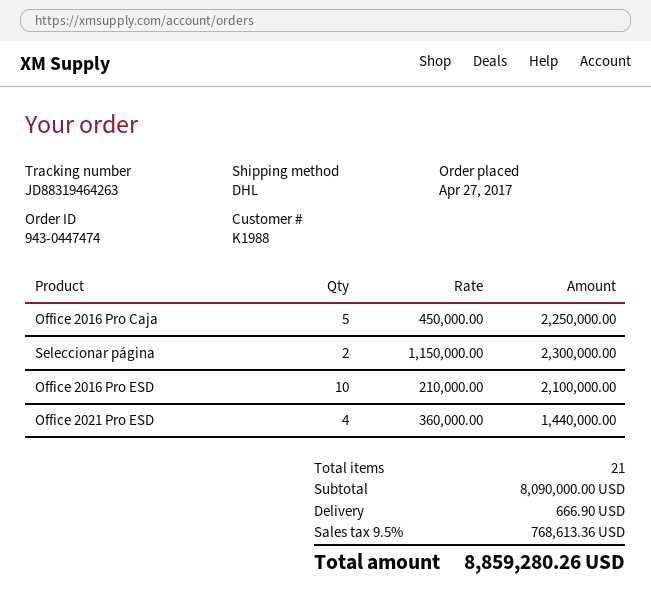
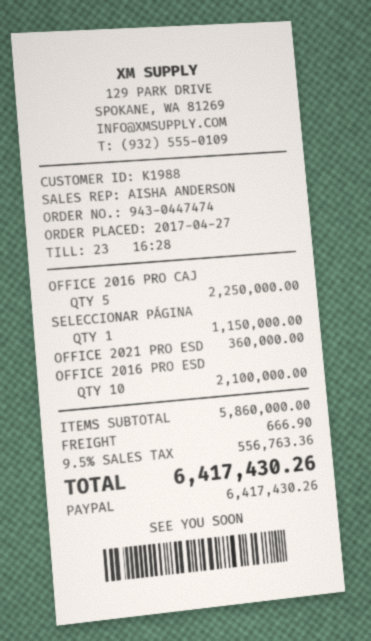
Seleccionar página: 2 for 2300000.00 -> 1 for 1150000.00
Office 2021 Pro ESD: 4 for 1440000.00 -> 1 for 360000.00
subtotal: 8090000.00 -> 5860000.00
tax: 9.5% = 768613.36 -> 9.5% = 556763.36
total: 8859280.26 -> 6417430.26

